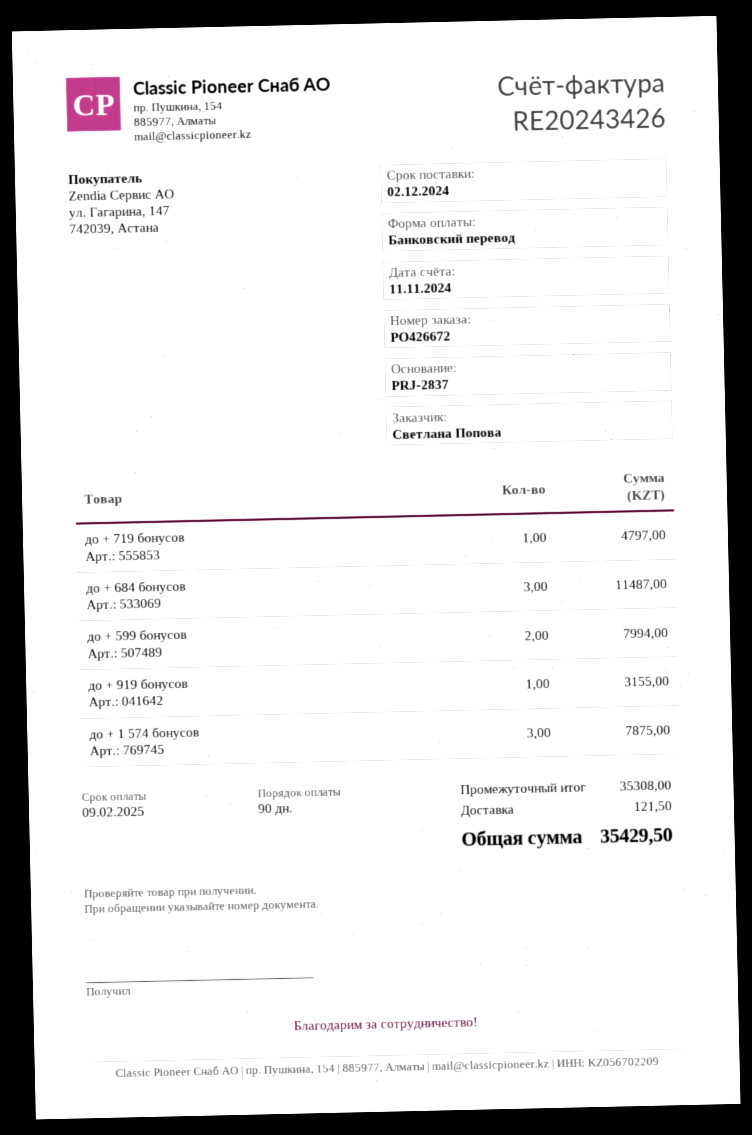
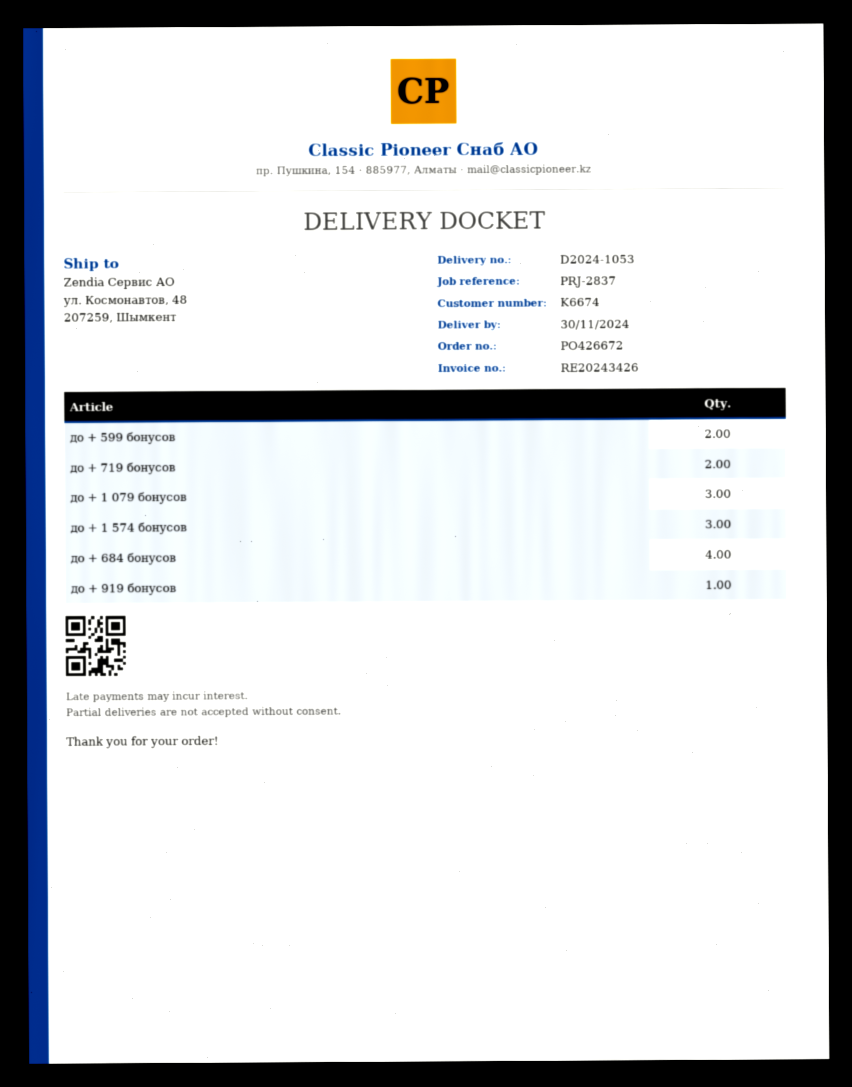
delivery date: 2024-12-02 -> 2024-11-30
до + 719 бонусов: 1 -> 2
до + 684 бонусов: 3 -> 4
до + 1 079 бонусов: none -> 3

